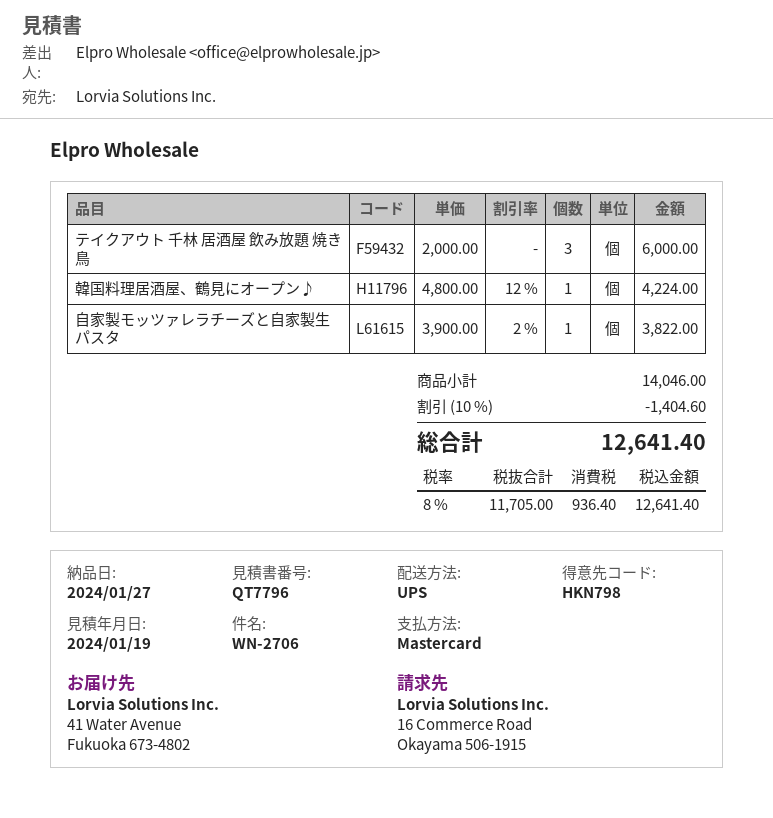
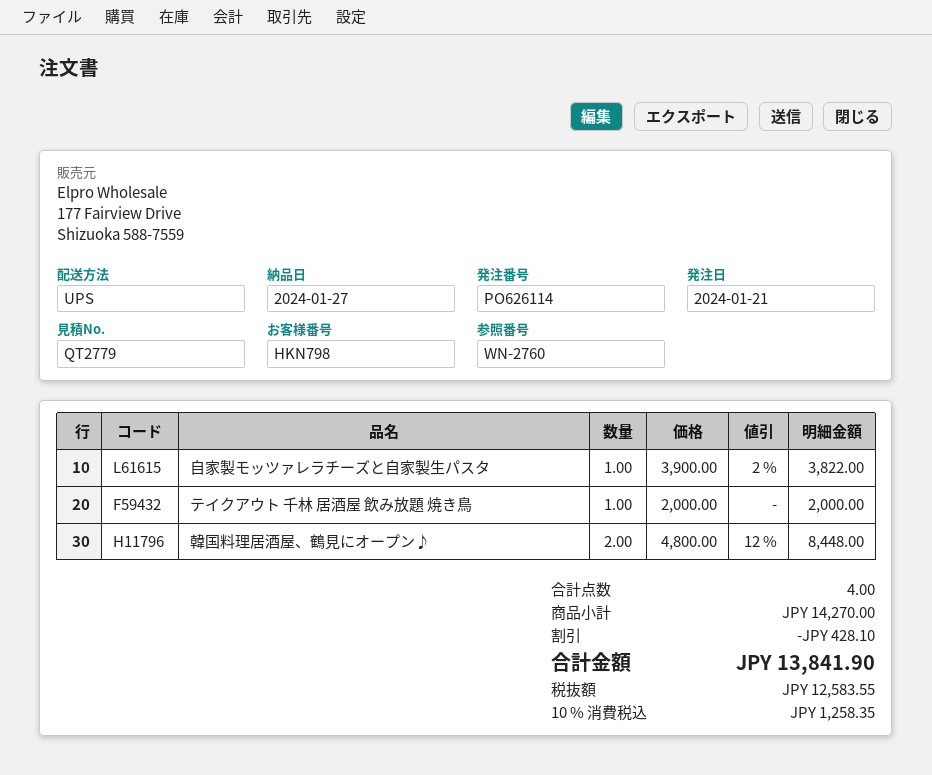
quote number: QT7796 -> QT2779
reference: WN-2706 -> WN-2760
テイクアウト 千林 居酒屋 飲み放題 焼き鳥: 3 x 2000.00 = 6000.00 -> 1 x 2000.00 = 2000.00
韓国料理居酒屋、鶴見にオープン♪: 1 x 4800.00 - 12% = 4224.00 -> 2 x 4800.00 - 12% = 8448.00
subtotal: 14046.00 -> 14270.00
discount: 1404.60 -> 428.10
net: 11705.00 -> 12583.55
tax: 8% = 936.40 -> 10% = 1258.35
total: 12641.40 -> 13841.90

